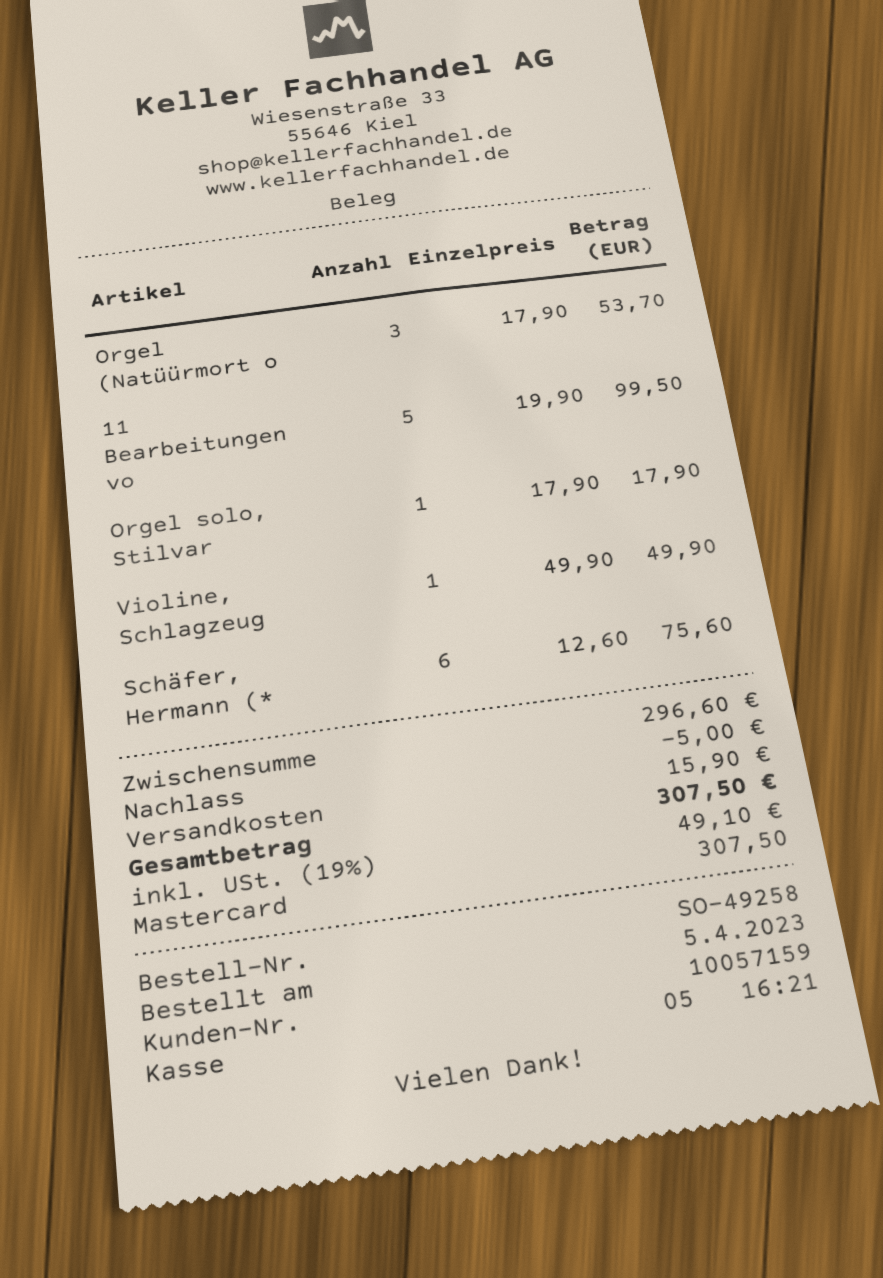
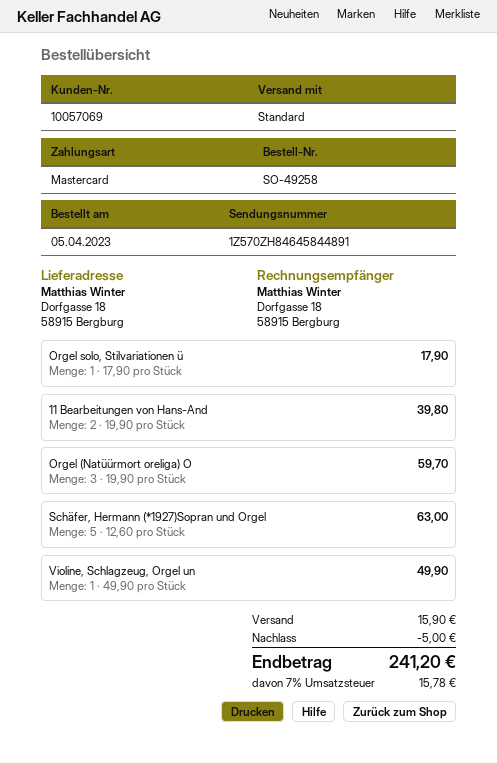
customer number: 10057159 -> 10057069
Orgel (Natüürmort o: 3 x 17.90 = 53.70 -> 3 x 19.90 = 59.70
11 Bearbeitungen vo: 5 x 19.90 = 99.50 -> 2 x 19.90 = 39.80
Schäfer, Hermann (*: 6 x 12.60 = 75.60 -> 5 x 12.60 = 63.00
tax: 19% = 49.10 -> 7% = 15.78
total: 307.50 -> 241.20

